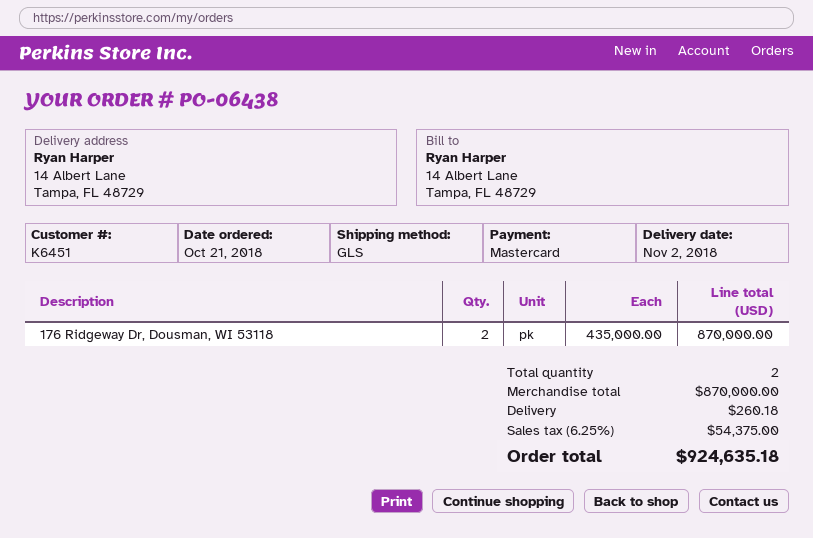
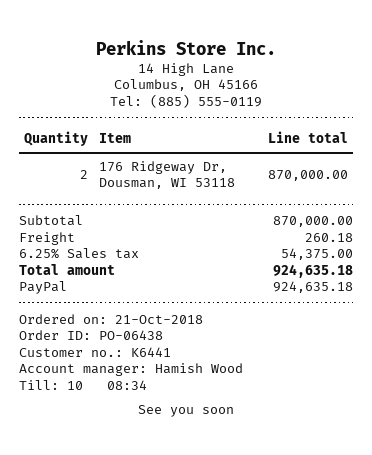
customer number: K6451 -> K6441
payment method: Mastercard -> PayPal

